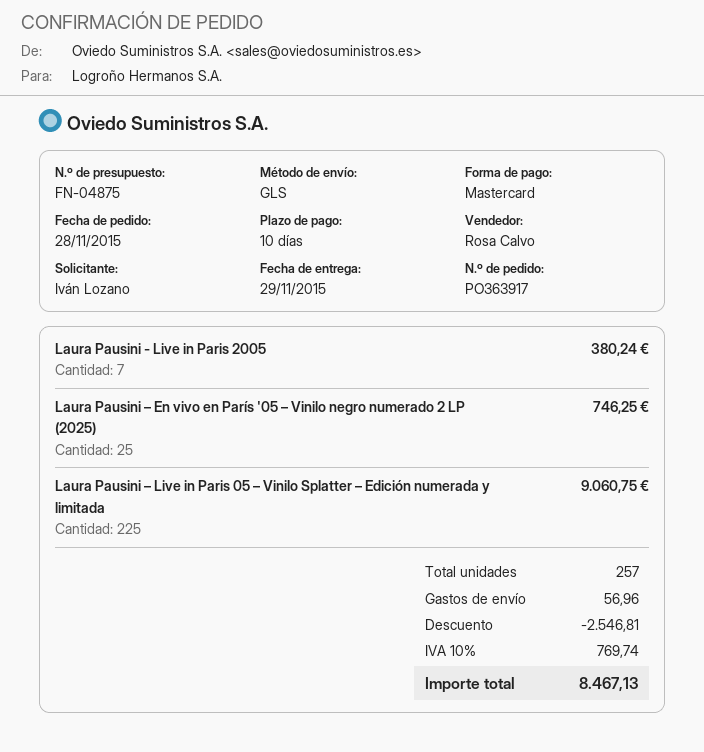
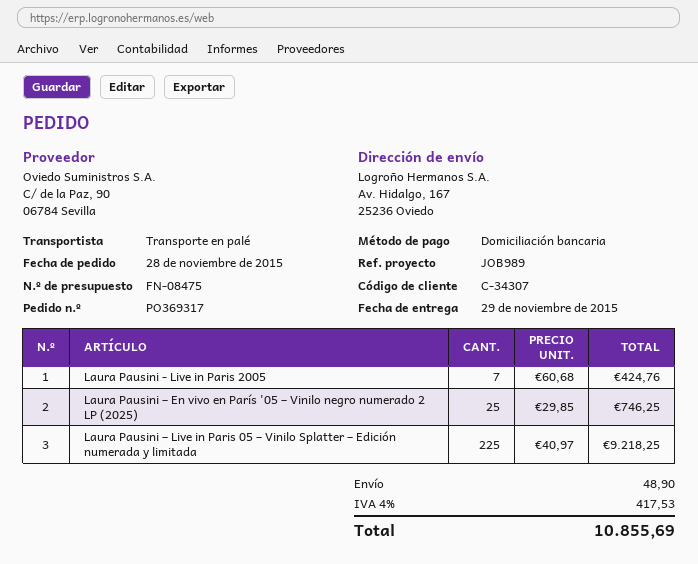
quote number: FN-04875 -> FN-08475
order number: PO363917 -> PO369317
payment method: Mastercard -> direct debit
shipping method: GLS -> pallet freight
Laura Pausini - Live in Paris 2005: 7 for 380.24 -> 7 for 424.76
Laura Pausini – Live in Paris 05 – Vinilo Splatter – Edición numerada y limitada: 225 for 9060.75 -> 225 for 9218.25
discount: 2546.81 -> none
shipping: 56.96 -> 48.90
tax: 10% = 769.74 -> 4% = 417.53
total: 8467.13 -> 10855.69

